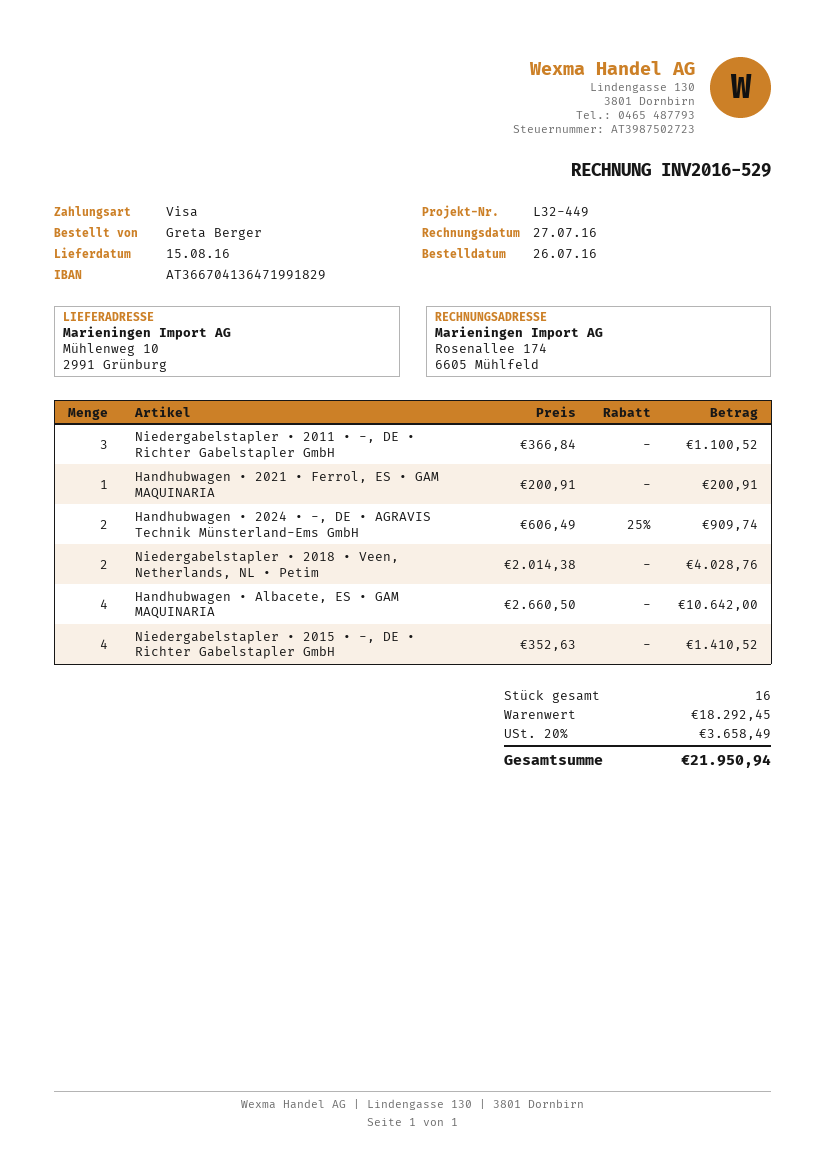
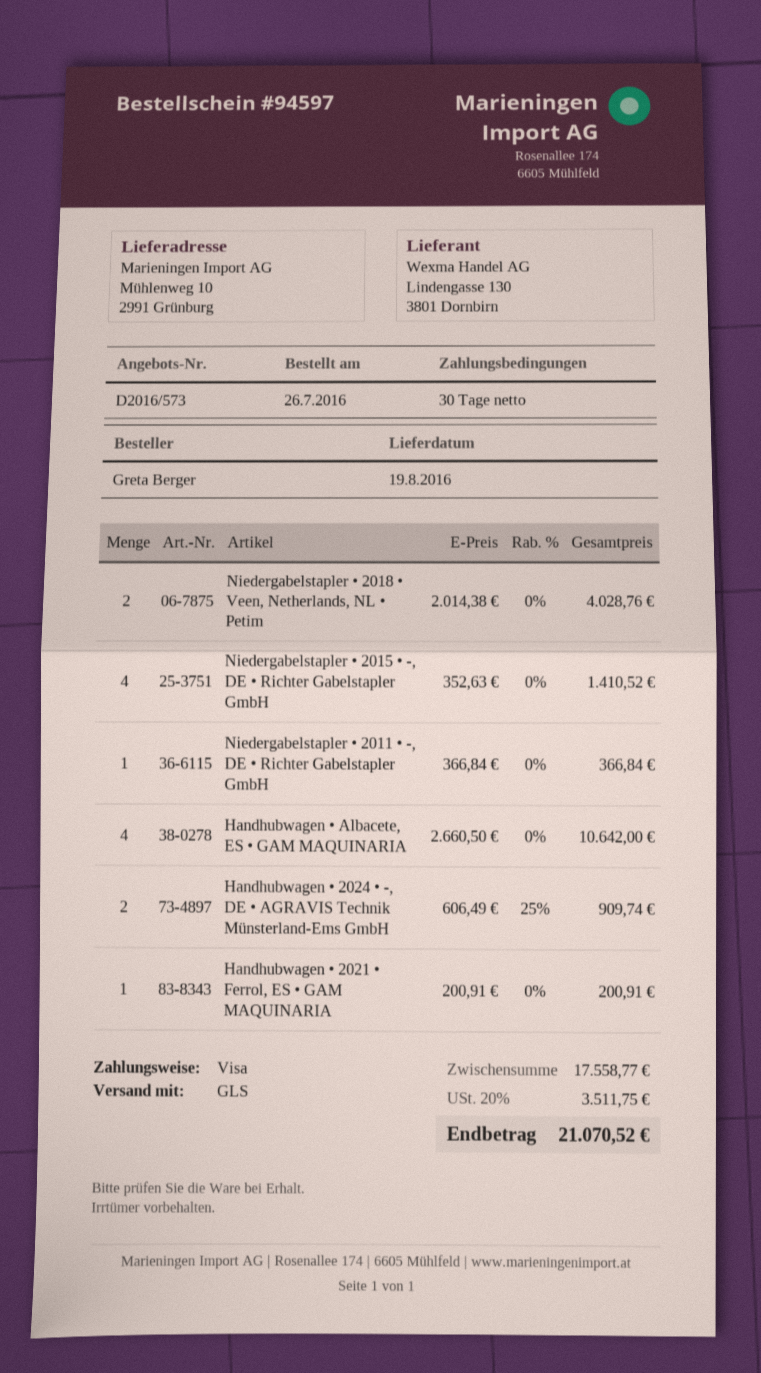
delivery date: 2016-08-15 -> 2016-08-19
Niedergabelstapler • 2011 • -, DE • Richter Gabelstapler GmbH: 3 x 366.84 = 1100.52 -> 1 x 366.84 = 366.84
subtotal: 18292.45 -> 17558.77
tax: 20% = 3658.49 -> 20% = 3511.75
total: 21950.94 -> 21070.52

